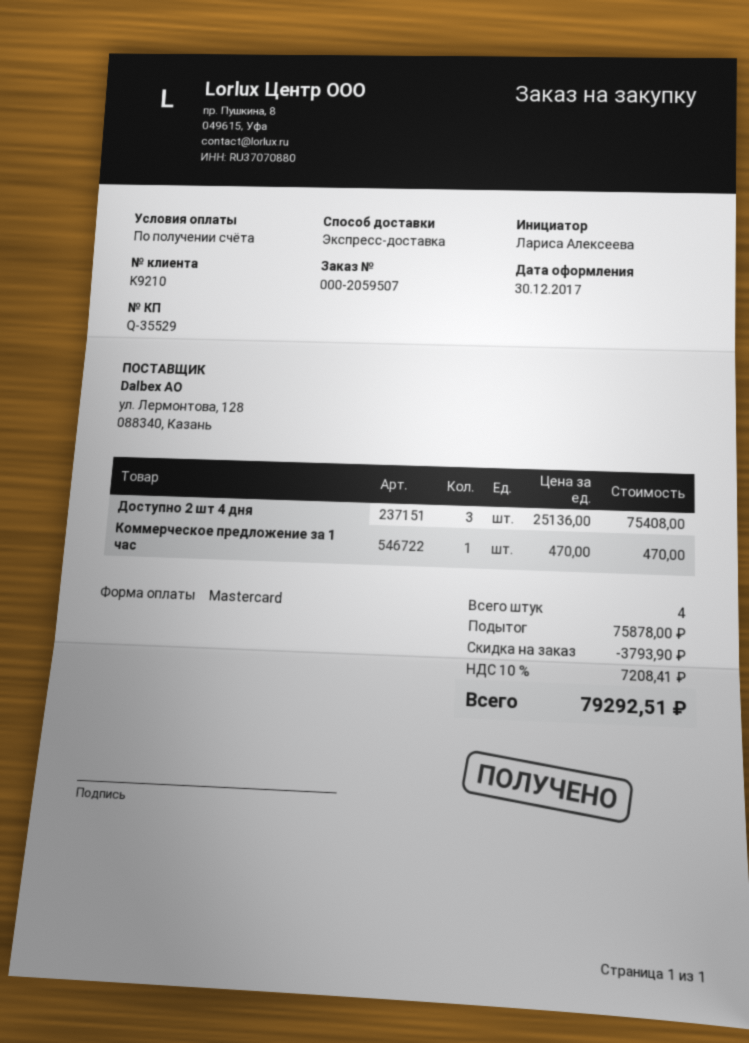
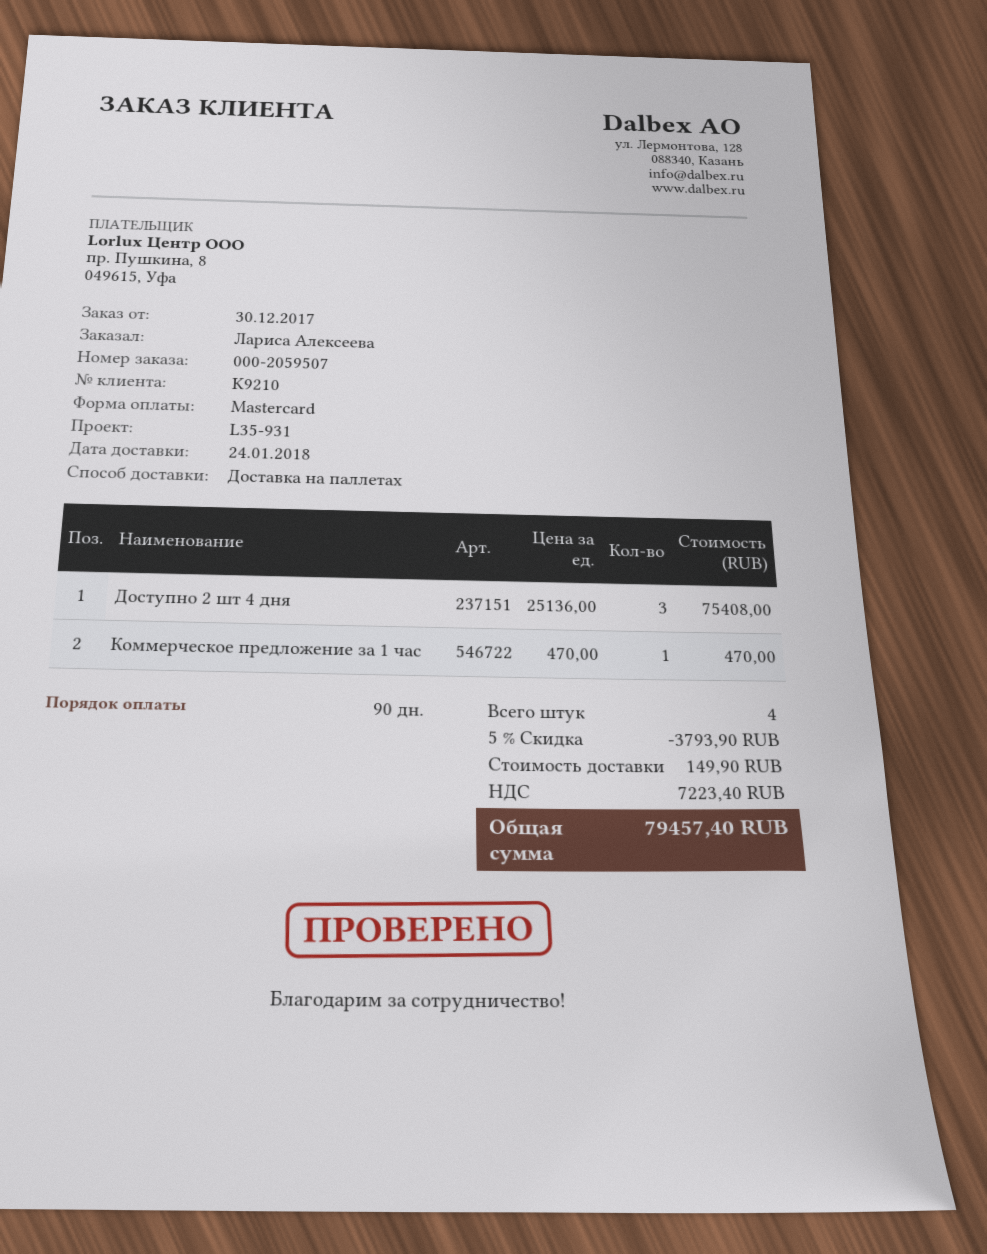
payment terms: on receipt -> 90 days
shipping method: express -> pallet freight
shipping: none -> 149.90
tax: 7208.41 -> 7223.40
total: 79292.51 -> 79457.40

